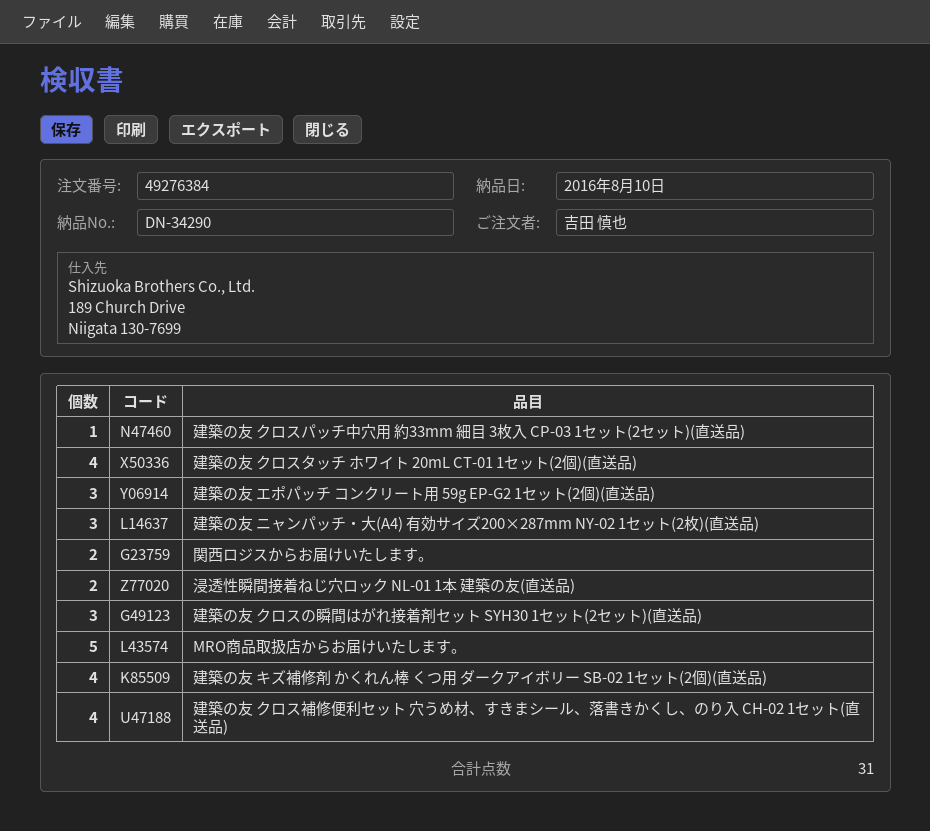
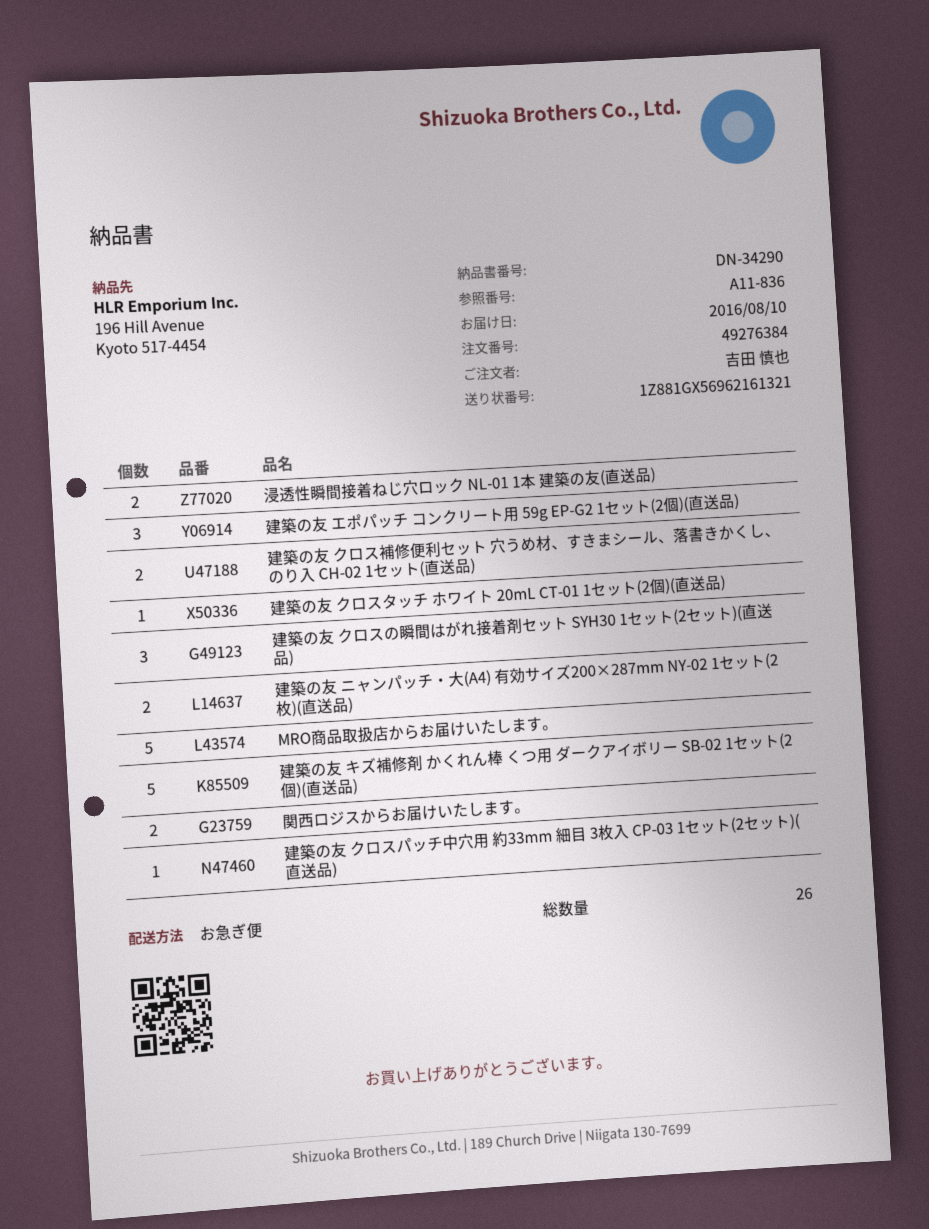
建築の友 クロスタッチ ホワイト 20mL CT-01 1セット(2個)(直送品): 4 -> 1
建築の友 ニャンパッチ・大(A4) 有効サイズ200×287mm NY-02 1セット(2枚)(直送品): 3 -> 2
建築の友 キズ補修剤 かくれん棒 くつ用 ダークアイボリー SB-02 1セット(2個)(直送品): 4 -> 5
建築の友 クロス補修便利セット 穴うめ材、すきまシール、落書きかくし、のり入 CH-02 1セット(直送品): 4 -> 2
total quantity: 31 -> 26

